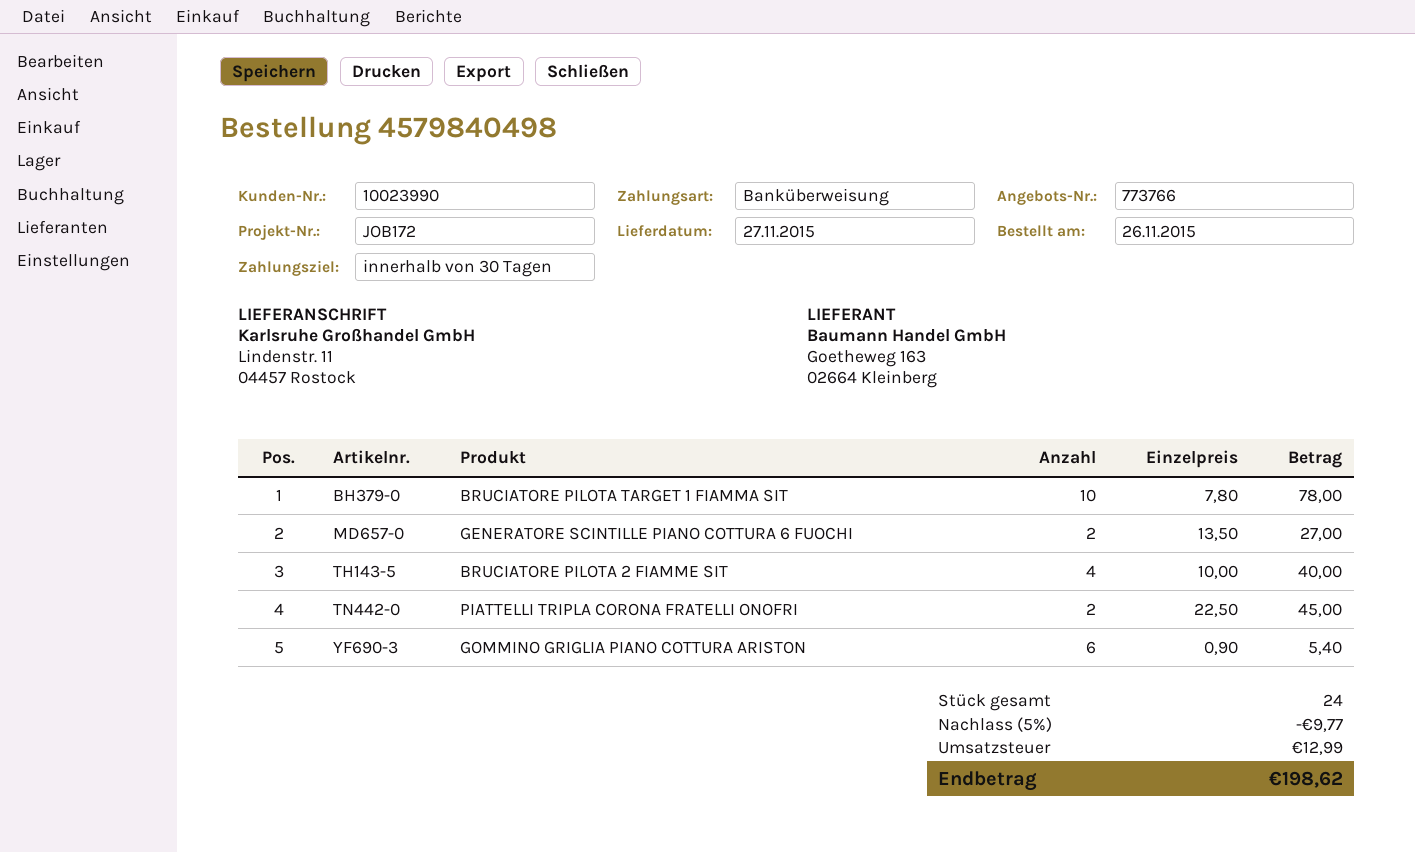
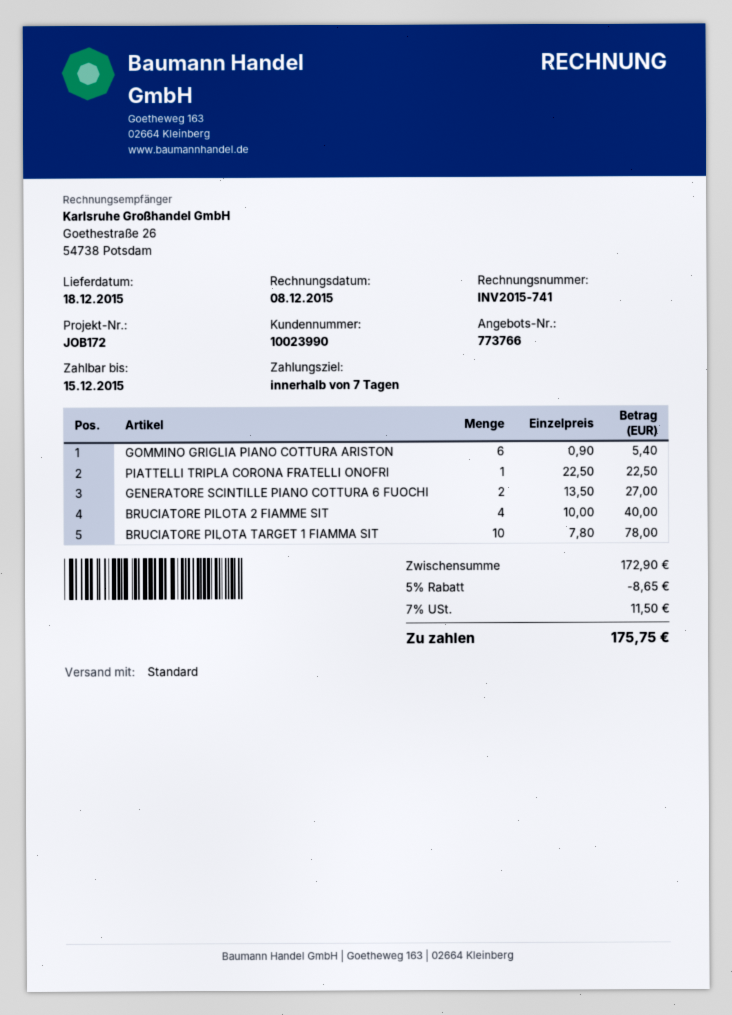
delivery date: 2015-11-27 -> 2015-12-18
payment terms: 30 days -> 7 days
PIATTELLI TRIPLA CORONA FRATELLI ONOFRI: 2 x 22.50 = 45.00 -> 1 x 22.50 = 22.50
discount: 5% = 9.77 -> 5% = 8.65
tax: 12.99 -> 11.50
total: 198.62 -> 175.75

